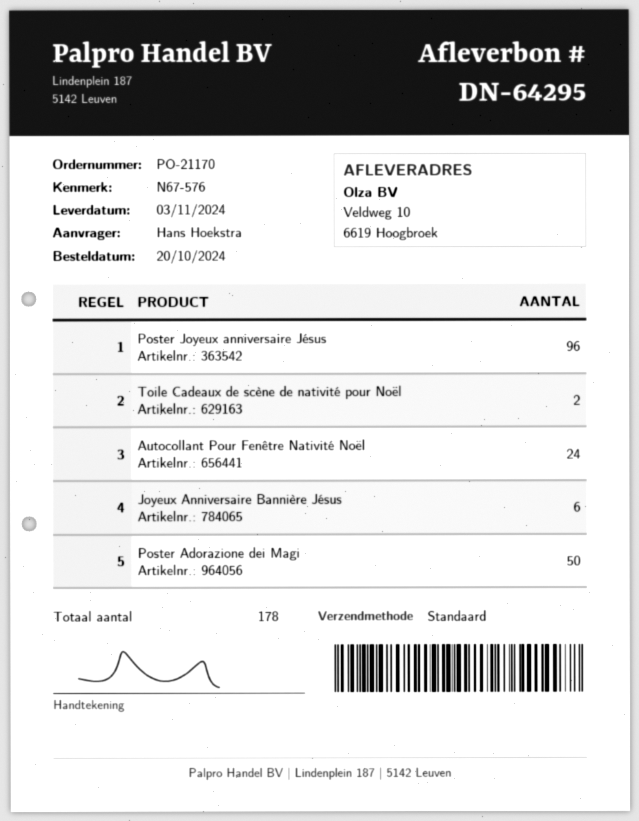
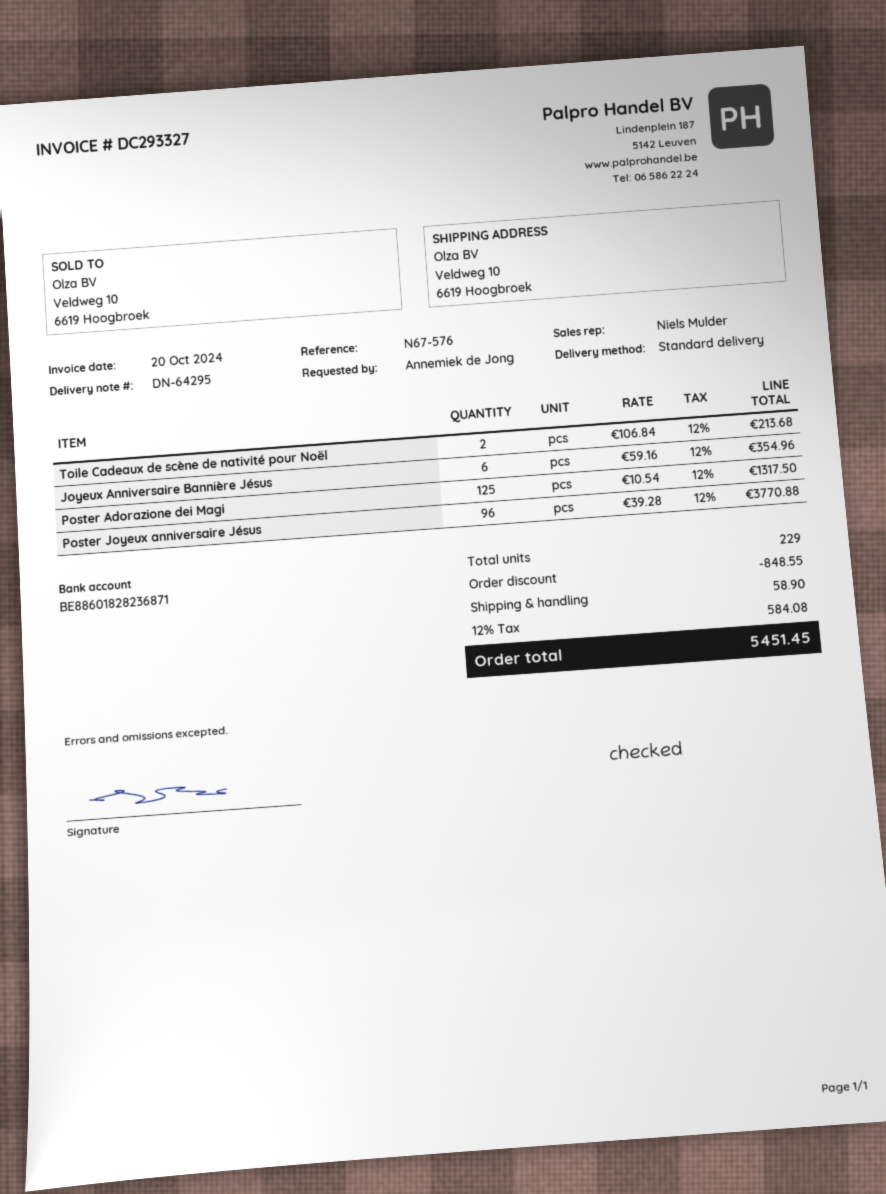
ordered by: Hans Hoekstra -> Annemiek de Jong
Autocollant Pour Fenêtre Nativité Noël: 24 -> none
Poster Adorazione dei Magi: 50 -> 125
total quantity: 178 -> 229

